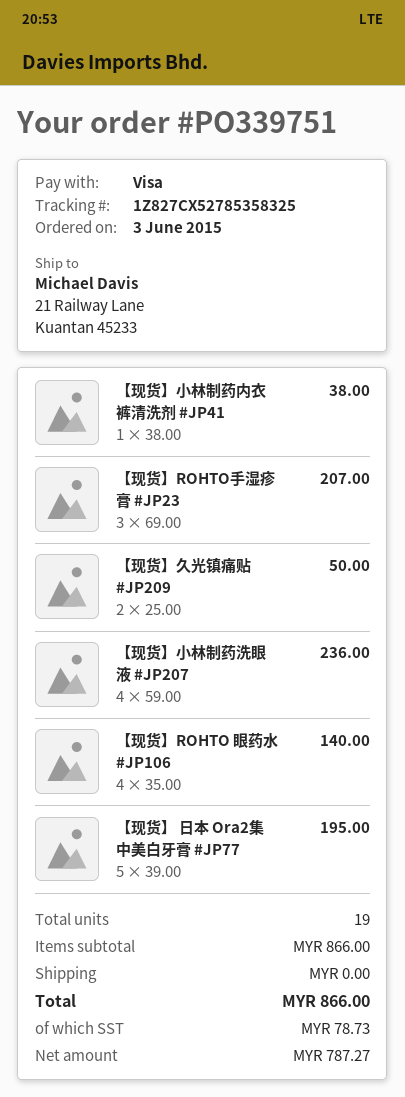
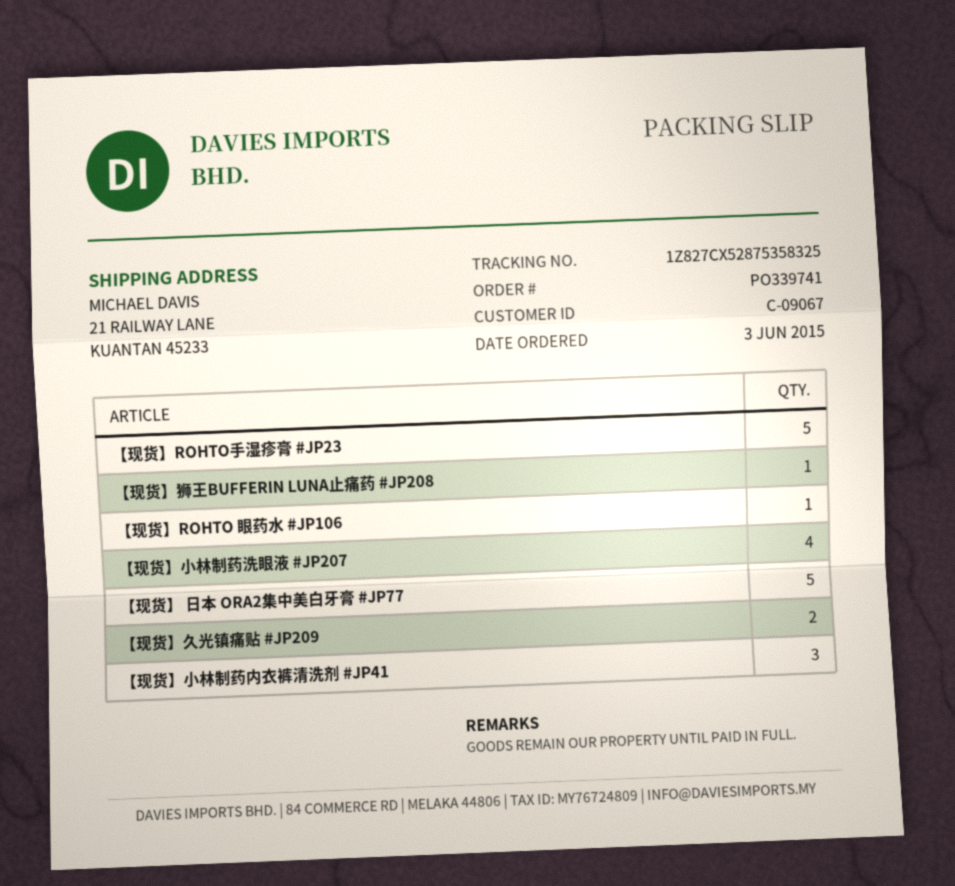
order number: PO339751 -> PO339741
tracking number: 1Z827CX52785358325 -> 1Z827CX52875358325
【现货】小林制药内衣裤清洗剂 #JP41: 1 -> 3
【现货】ROHTO手湿疹膏 #JP23: 3 -> 5
【现货】ROHTO 眼药水 #JP106: 4 -> 1
【现货】狮王BUFFERIN LUNA止痛药 #JP208: none -> 1

